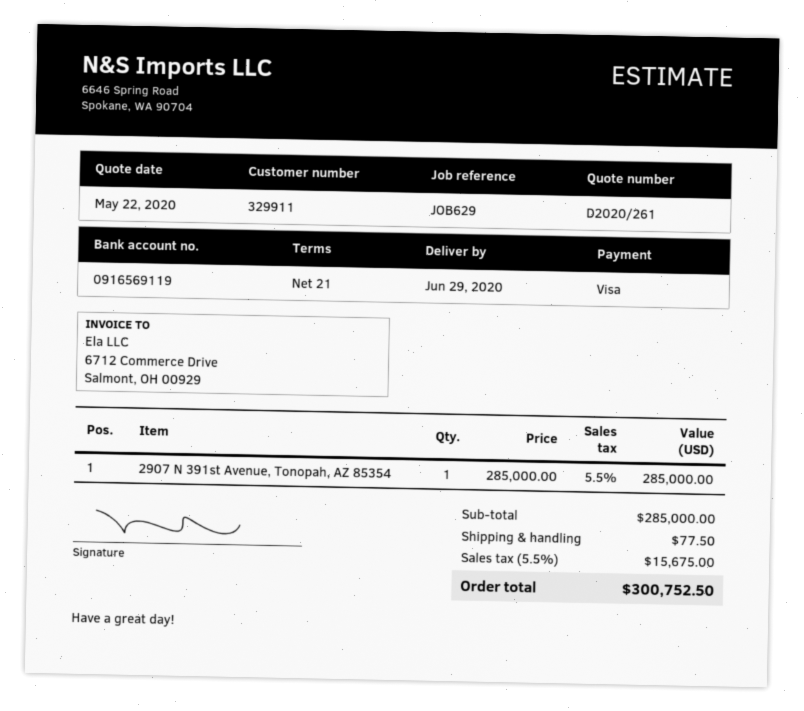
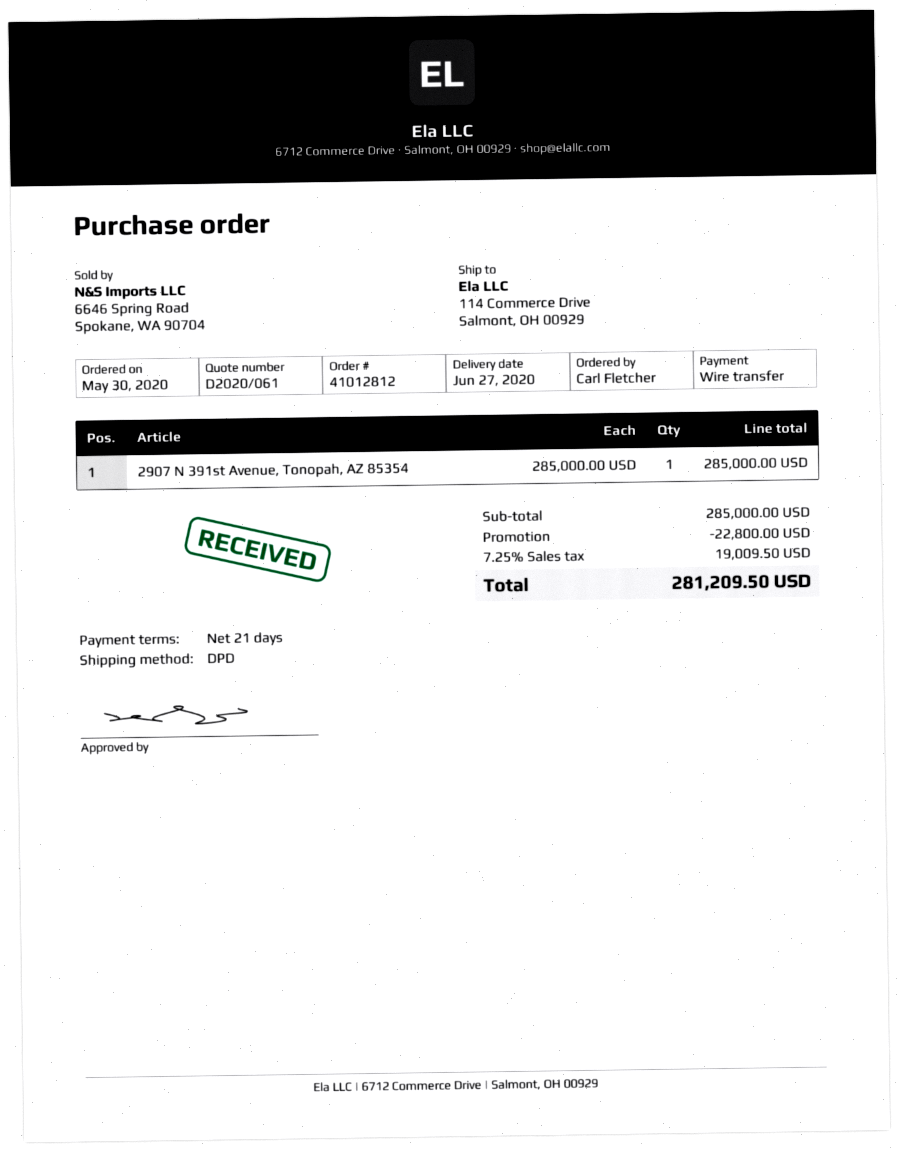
quote number: D2020/261 -> D2020/061
delivery date: 2020-06-29 -> 2020-06-27
payment method: Visa -> bank transfer
discount: none -> 22800.00
shipping: 77.50 -> none
tax: 5.5% = 15675.00 -> 7.25% = 19009.50
total: 300752.50 -> 281209.50

